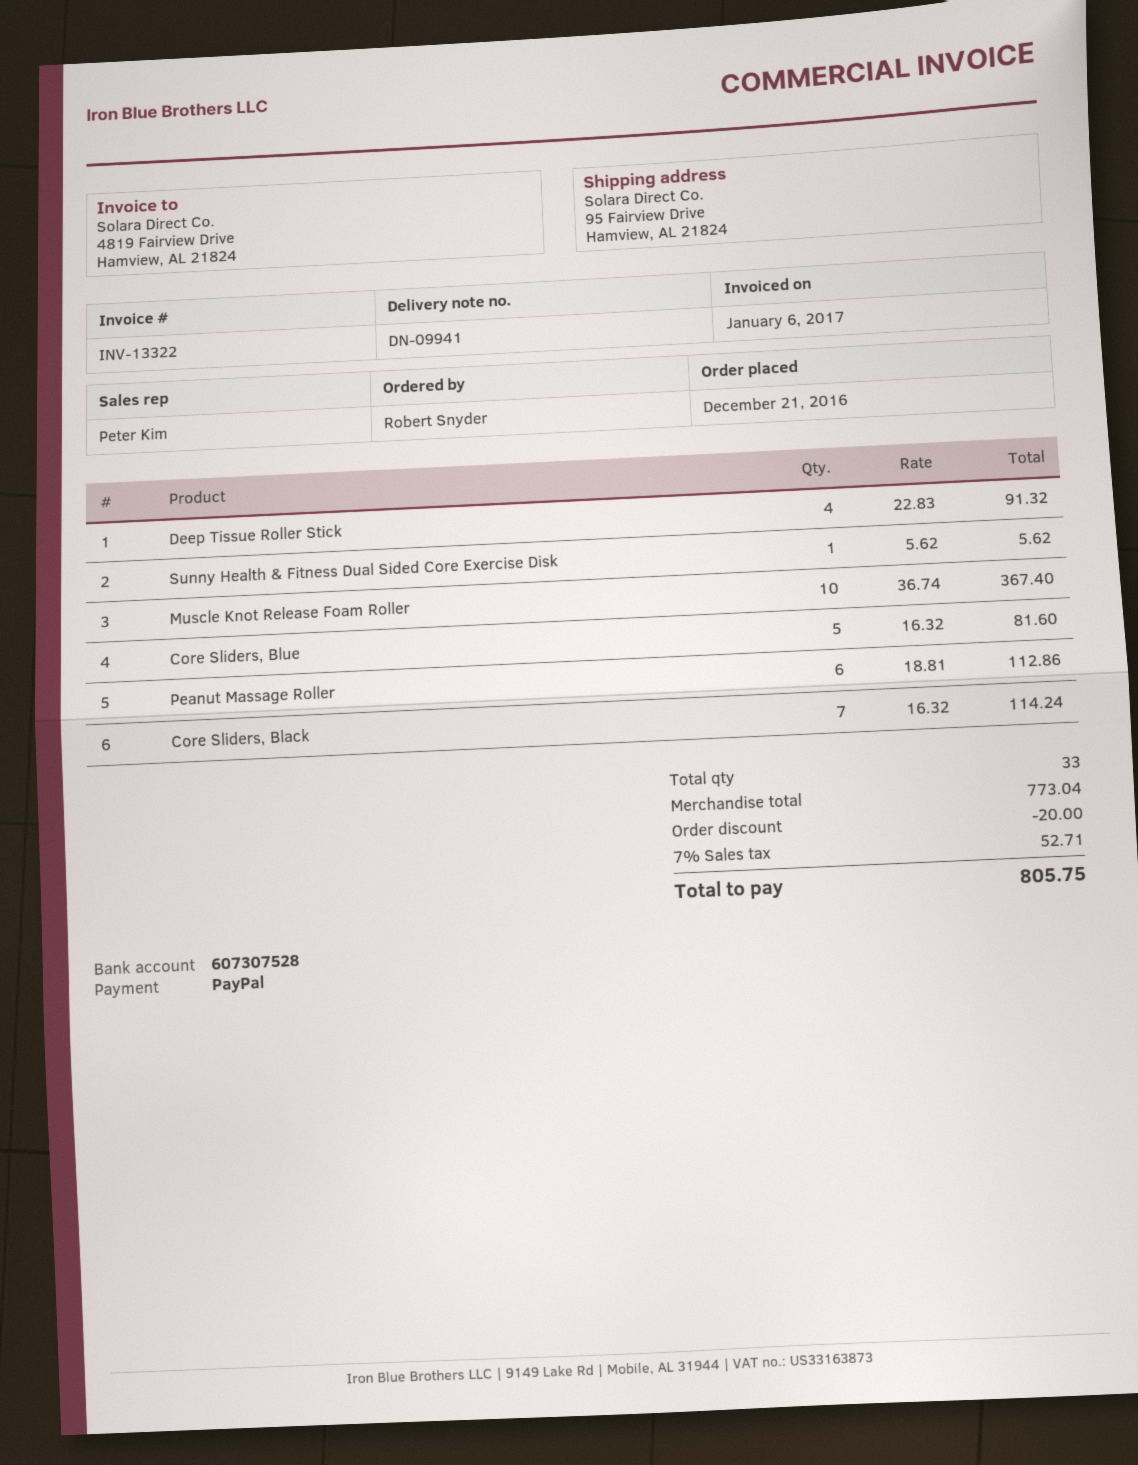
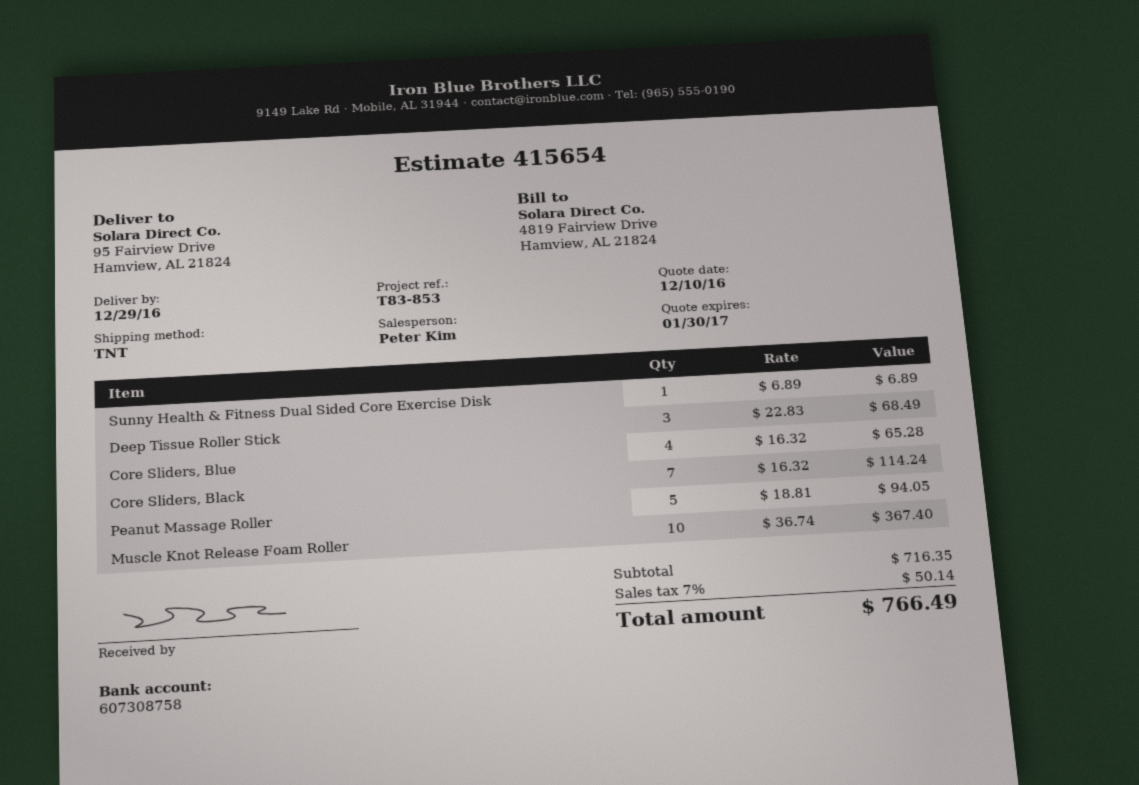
bank account: 607307528 -> 607308758
Deep Tissue Roller Stick: 4 x 22.83 = 91.32 -> 3 x 22.83 = 68.49
Sunny Health & Fitness Dual Sided Core Exercise Disk: 1 x 5.62 = 5.62 -> 1 x 6.89 = 6.89
Core Sliders, Blue: 5 x 16.32 = 81.60 -> 4 x 16.32 = 65.28
Peanut Massage Roller: 6 x 18.81 = 112.86 -> 5 x 18.81 = 94.05
subtotal: 773.04 -> 716.35
discount: 20.00 -> none
tax: 7% = 52.71 -> 7% = 50.14
total: 805.75 -> 766.49

